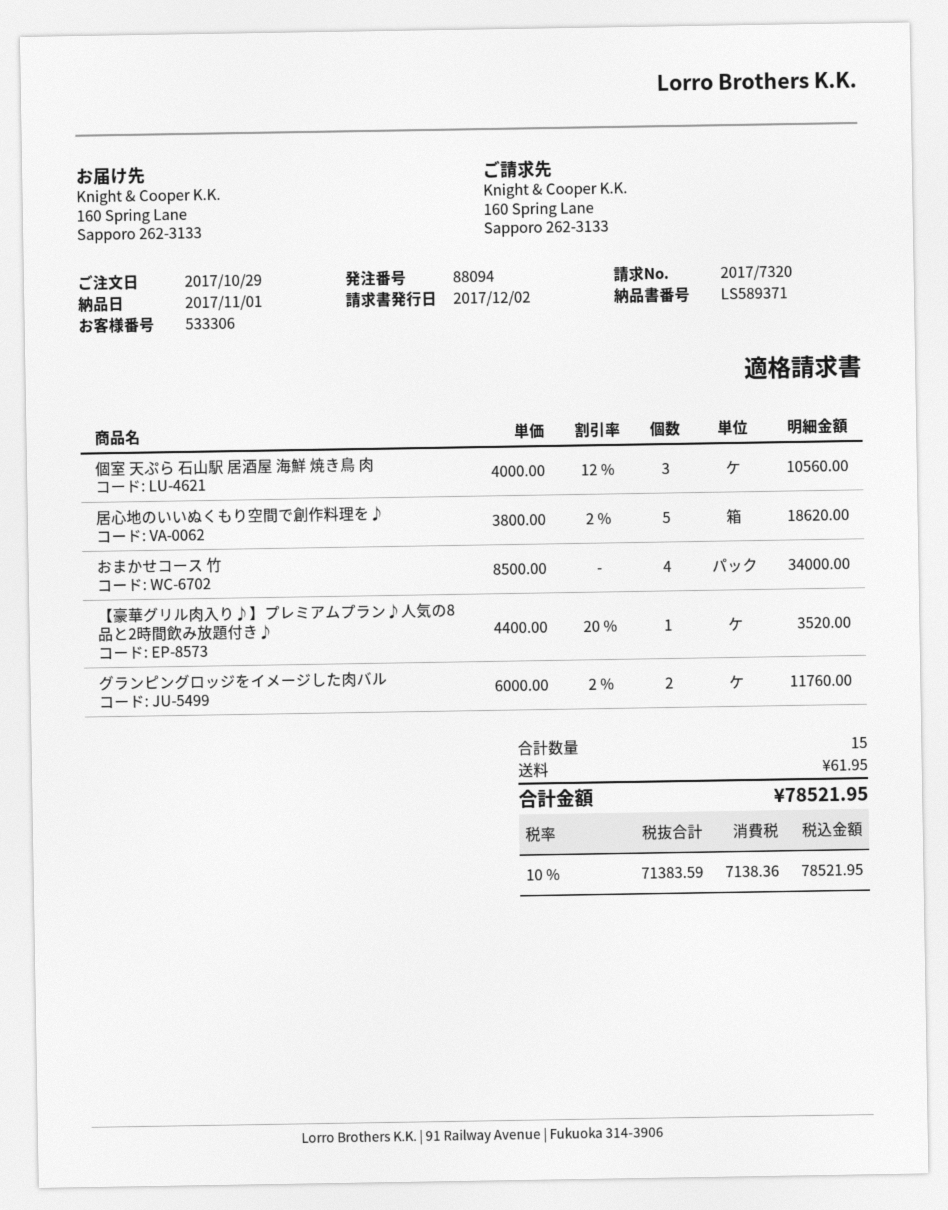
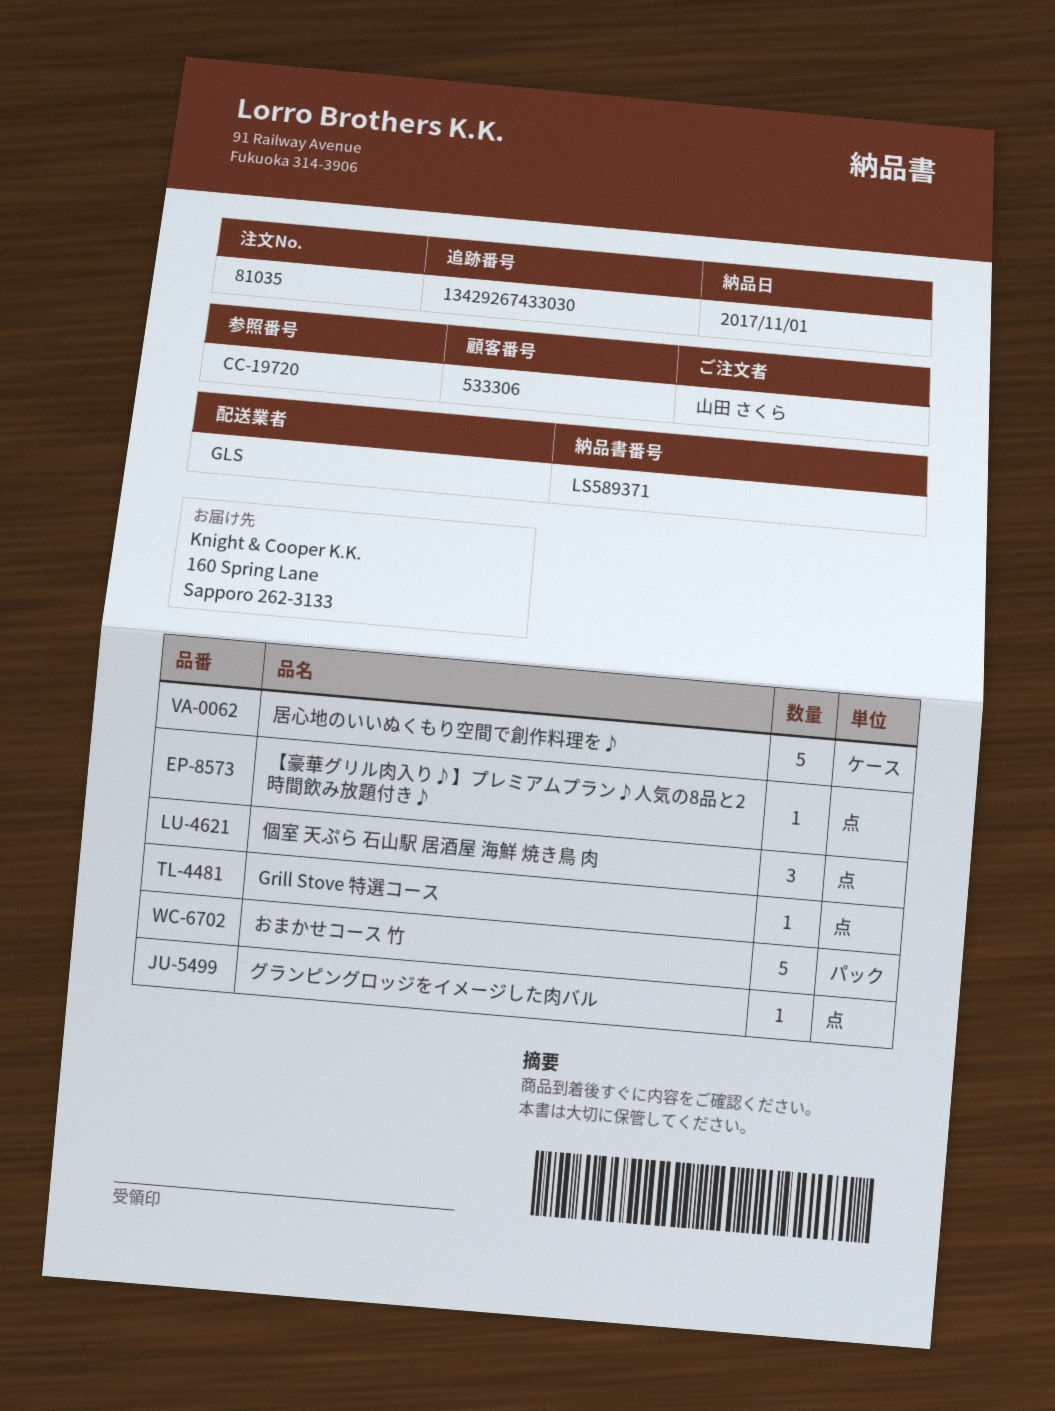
order number: 88094 -> 81035
おまかせコース 竹: 4 -> 5
グランピングロッジをイメージした肉バル: 2 -> 1
Grill Stove 特選コース: none -> 1

